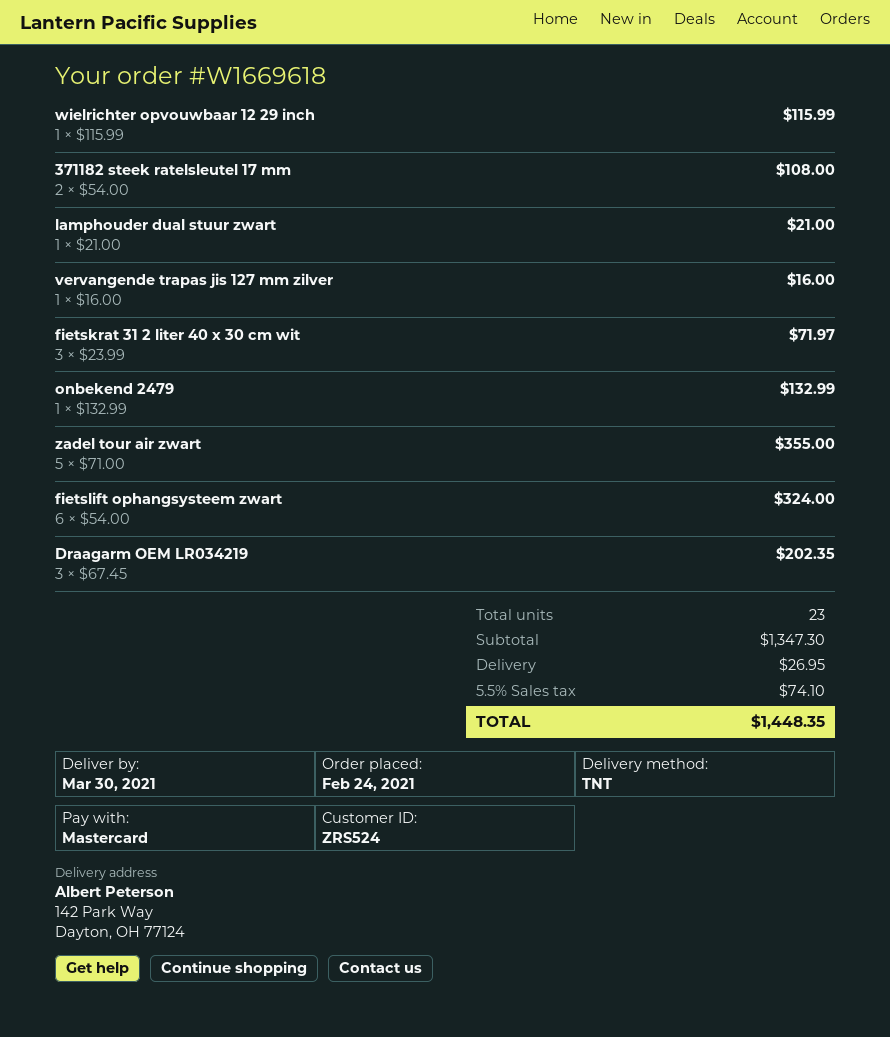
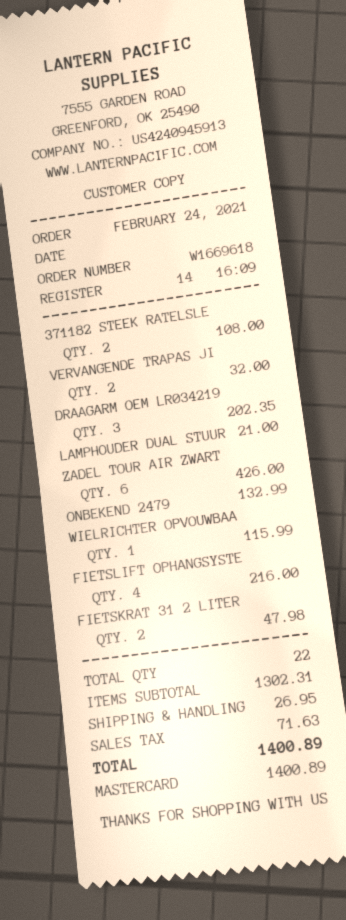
vervangende trapas jis 127 mm zilver: 1 for 16.00 -> 2 for 32.00
fietskrat 31 2 liter 40 x 30 cm wit: 3 for 71.97 -> 2 for 47.98
zadel tour air zwart: 5 for 355.00 -> 6 for 426.00
fietslift ophangsysteem zwart: 6 for 324.00 -> 4 for 216.00
total quantity: 23 -> 22
subtotal: 1347.30 -> 1302.31
tax: 74.10 -> 71.63
total: 1448.35 -> 1400.89

